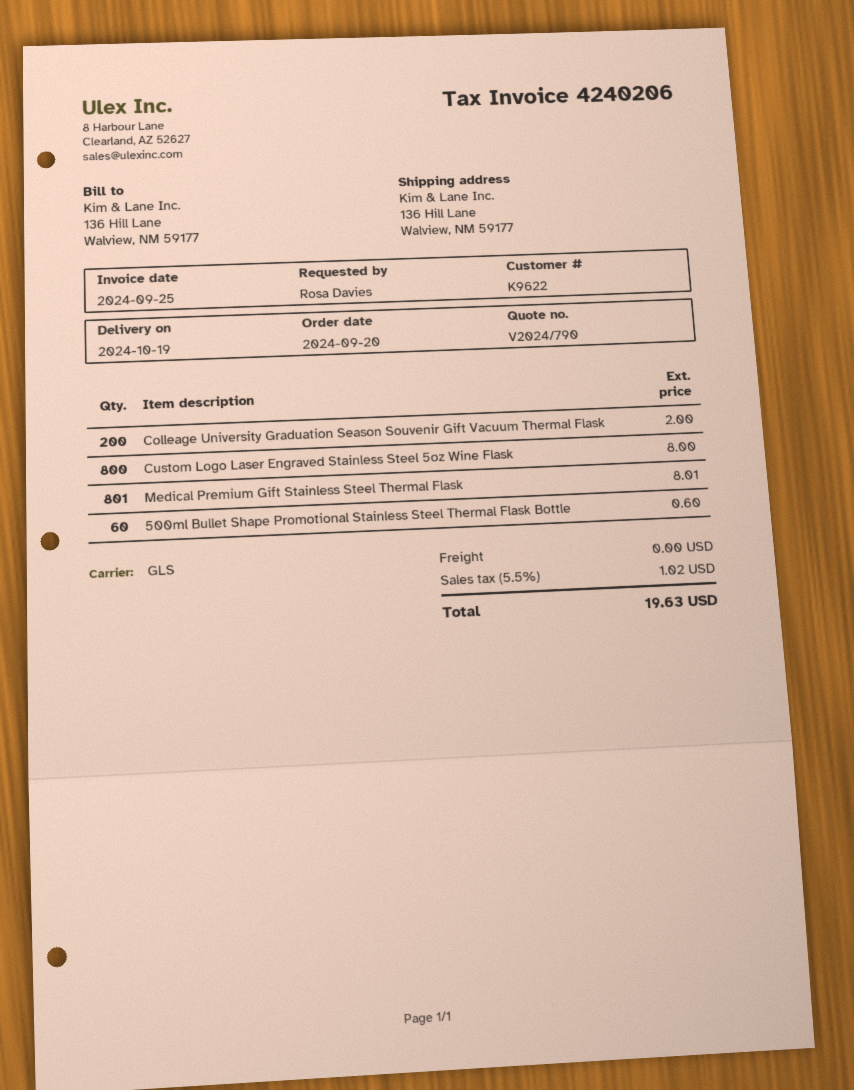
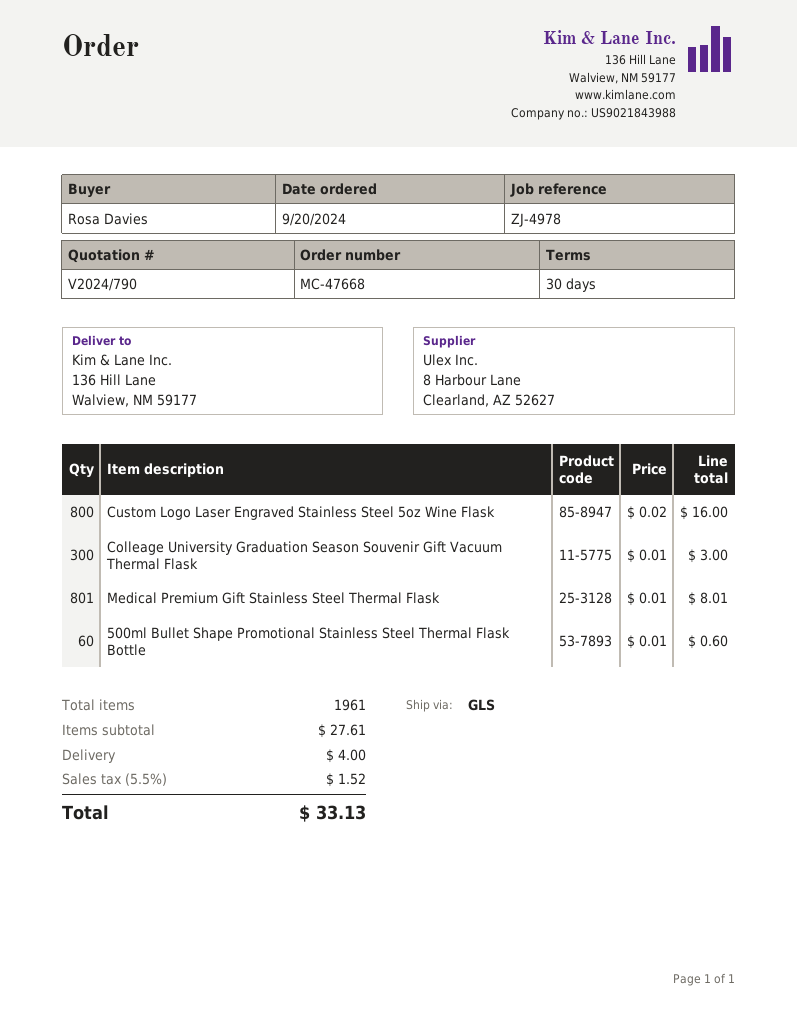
Colleage University Graduation Season Souvenir Gift Vacuum Thermal Flask: 200 for 2.00 -> 300 for 3.00
Custom Logo Laser Engraved Stainless Steel 5oz Wine Flask: 800 for 8.00 -> 800 for 16.00
shipping: 0.00 -> 4.00
tax: 5.5% = 1.02 -> 5.5% = 1.52
total: 19.63 -> 33.13

